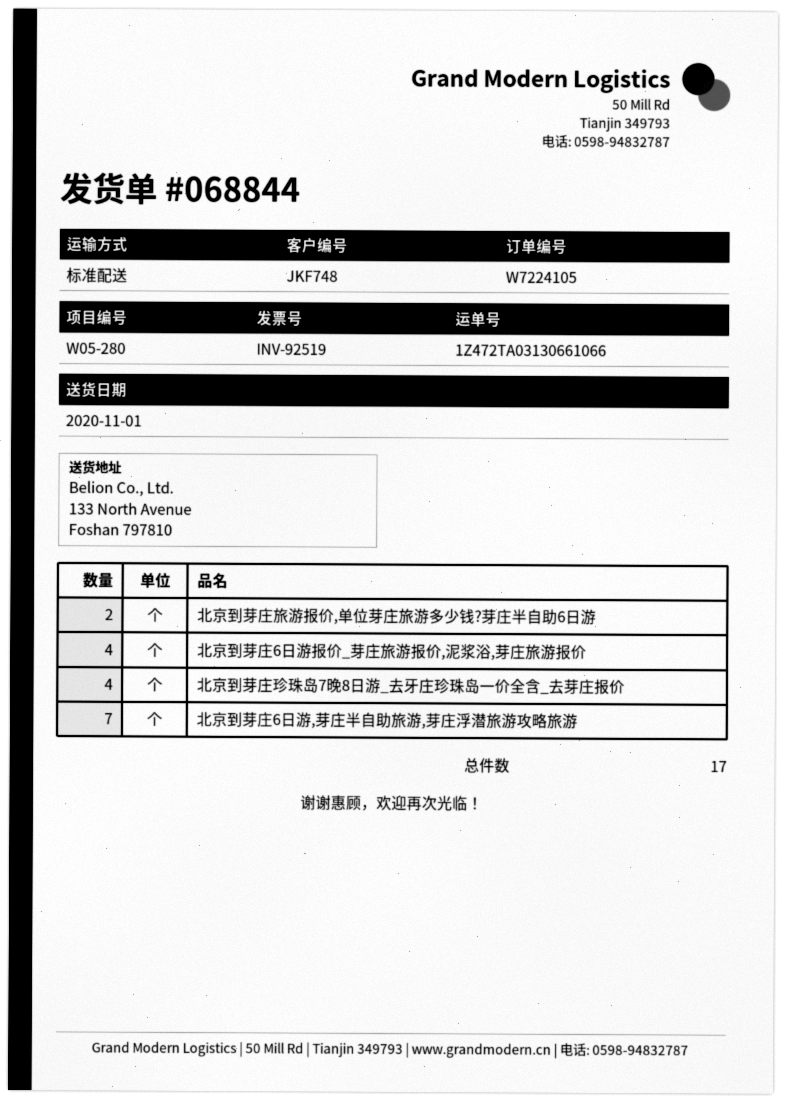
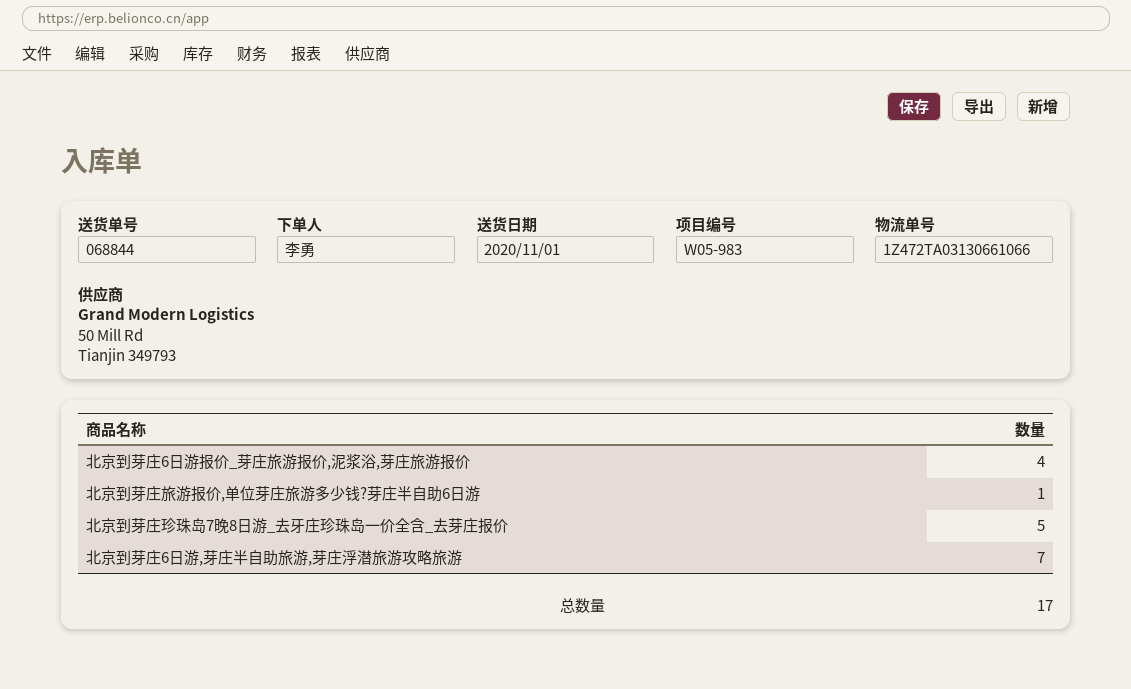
reference: W05-280 -> W05-983
北京到芽庄旅游报价,单位芽庄旅游多少钱?芽庄半自助6日游: 2 -> 1
北京到芽庄珍珠岛7晚8日游_去牙庄珍珠岛一价全含_去芽庄报价: 4 -> 5

